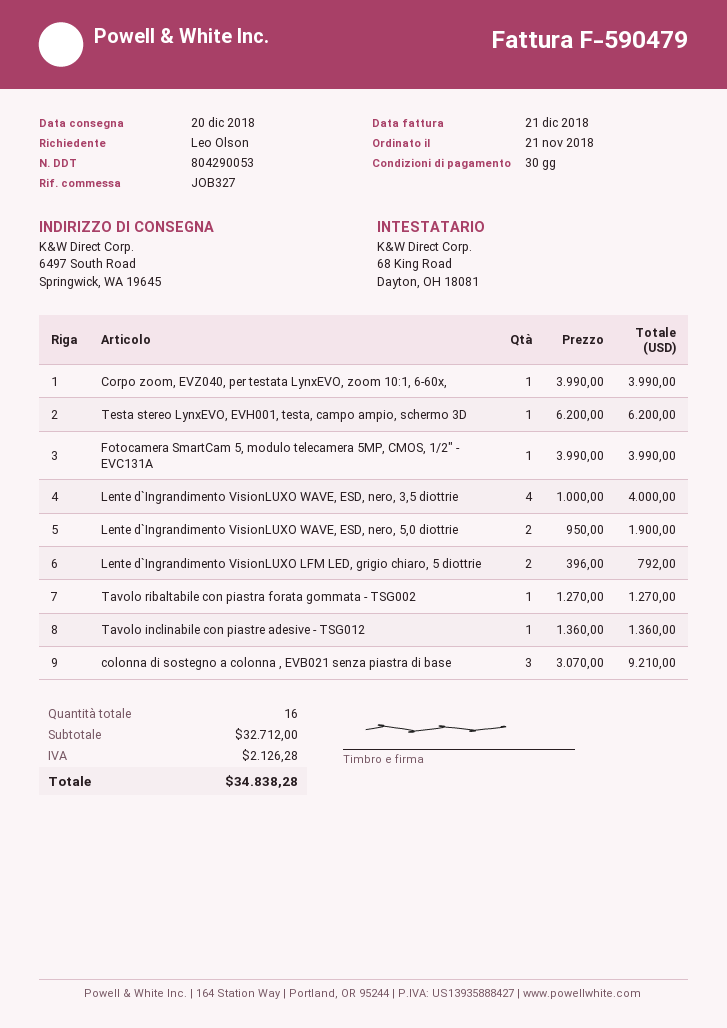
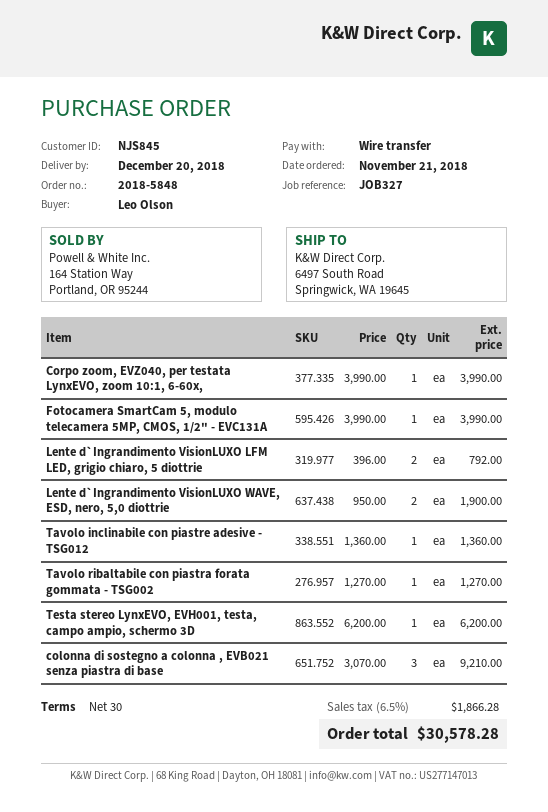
Lente d`Ingrandimento VisionLUXO WAVE, ESD, nero, 3,5 diottrie: 4 x 1000.00 = 4000.00 -> none
tax: 2126.28 -> 1866.28
total: 34838.28 -> 30578.28

